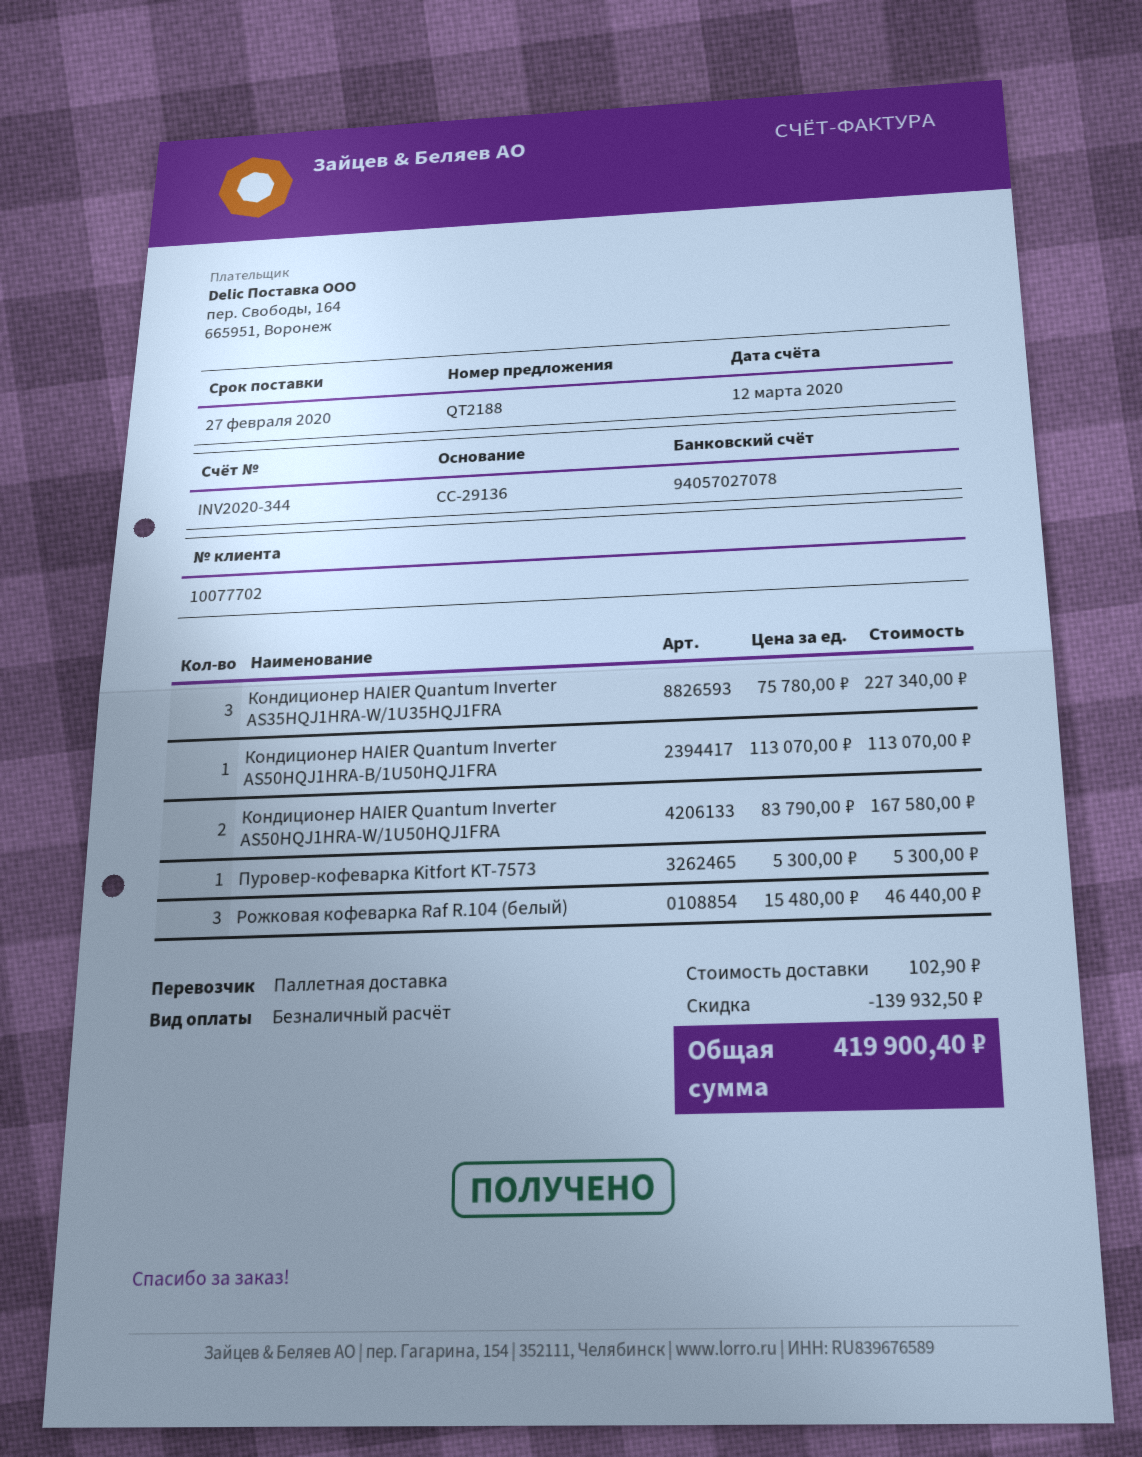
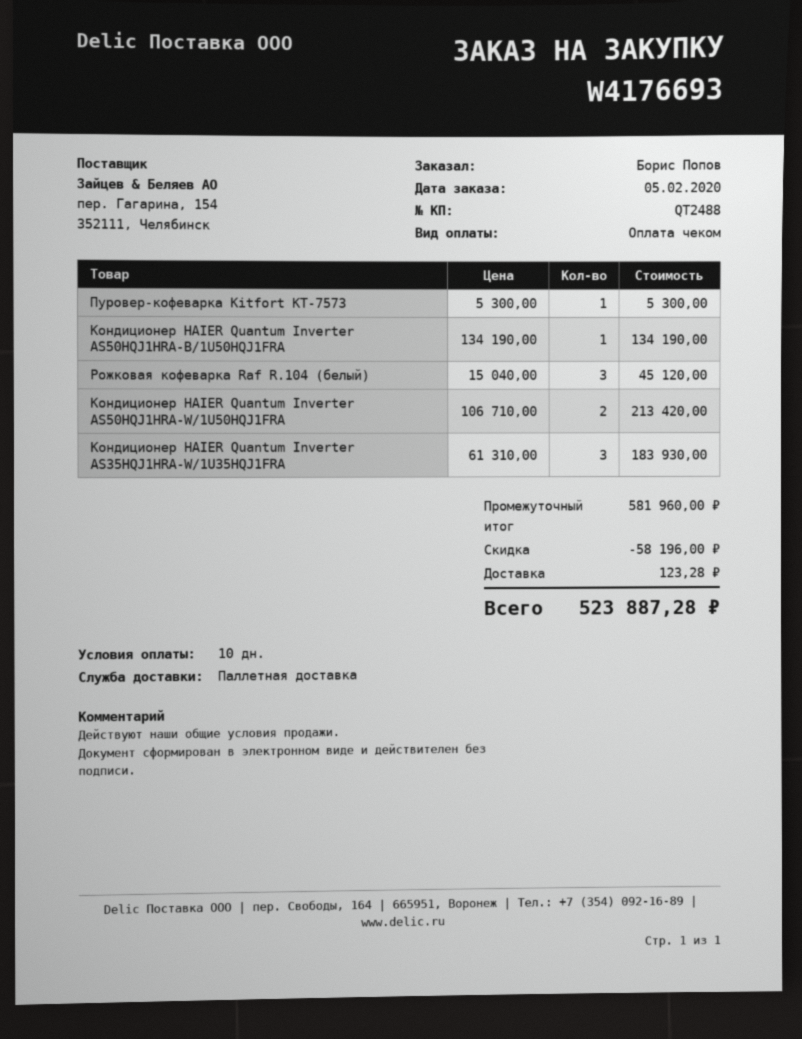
quote number: QT2188 -> QT2488
payment method: bank transfer -> cheque
Кондиционер HAIER Quantum Inverter AS35HQJ1HRA-W/1U35HQJ1FRA: 3 x 75780.00 = 227340.00 -> 3 x 61310.00 = 183930.00
Кондиционер HAIER Quantum Inverter AS50HQJ1HRA-B/1U50HQJ1FRA: 1 x 113070.00 = 113070.00 -> 1 x 134190.00 = 134190.00
Кондиционер HAIER Quantum Inverter AS50HQJ1HRA-W/1U50HQJ1FRA: 2 x 83790.00 = 167580.00 -> 2 x 106710.00 = 213420.00
Рожковая кофеварка Raf R.104 (белый): 3 x 15480.00 = 46440.00 -> 3 x 15040.00 = 45120.00
discount: 139932.50 -> 58196.00
shipping: 102.90 -> 123.28
total: 419900.40 -> 523887.28

